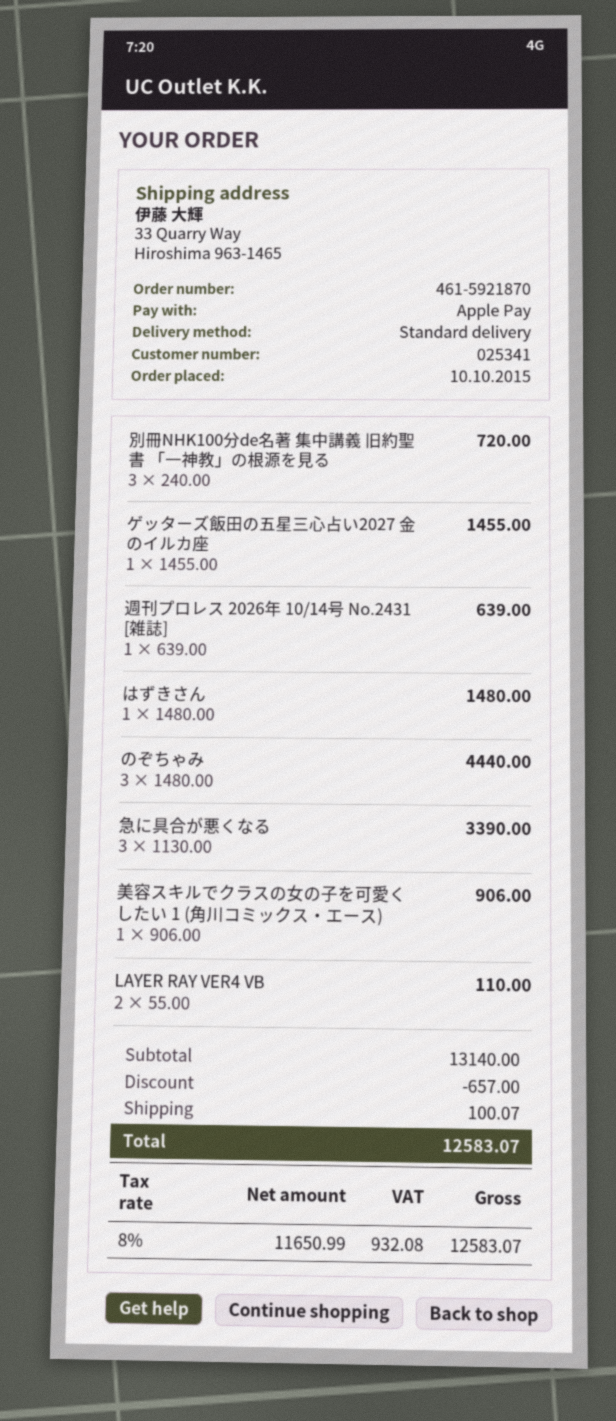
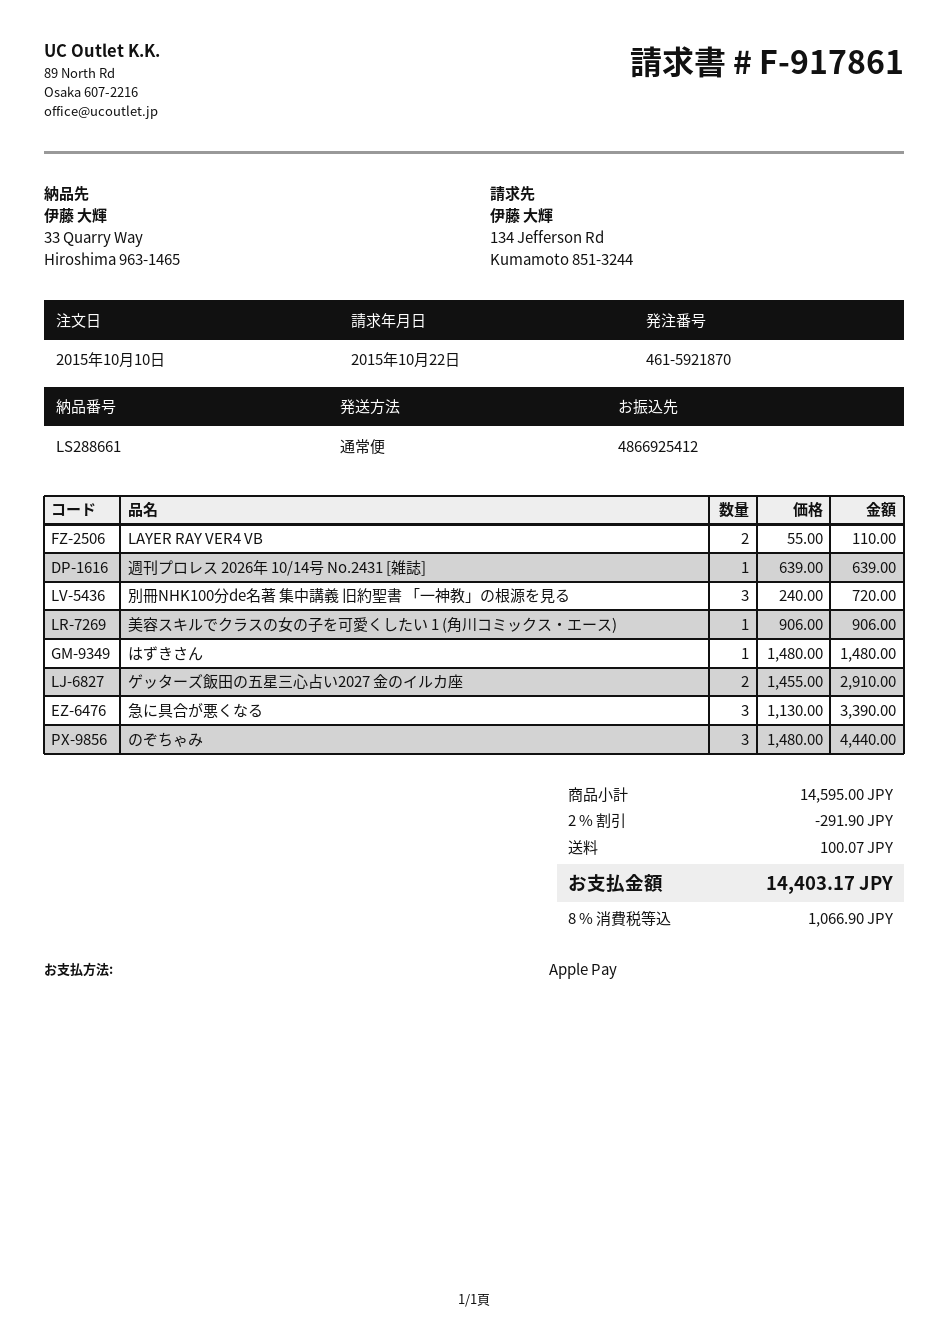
ゲッターズ飯田の五星三心占い2027 金のイルカ座: 1 x 1455.00 = 1455.00 -> 2 x 1455.00 = 2910.00
subtotal: 13140.00 -> 14595.00
discount: 657.00 -> 291.90
tax: 8% = 932.08 -> 8% = 1066.90
total: 12583.07 -> 14403.17

